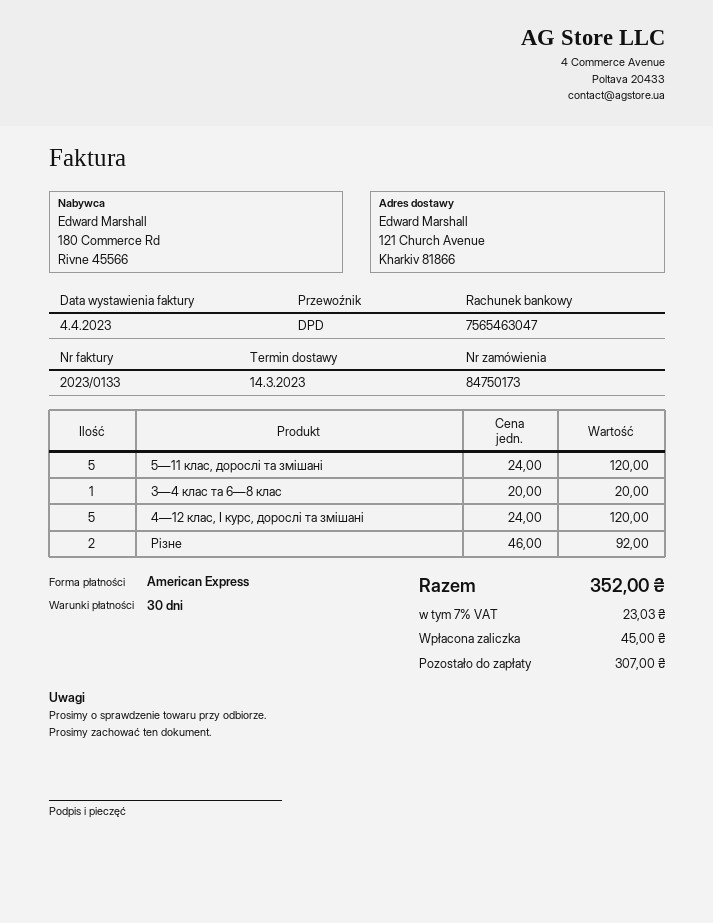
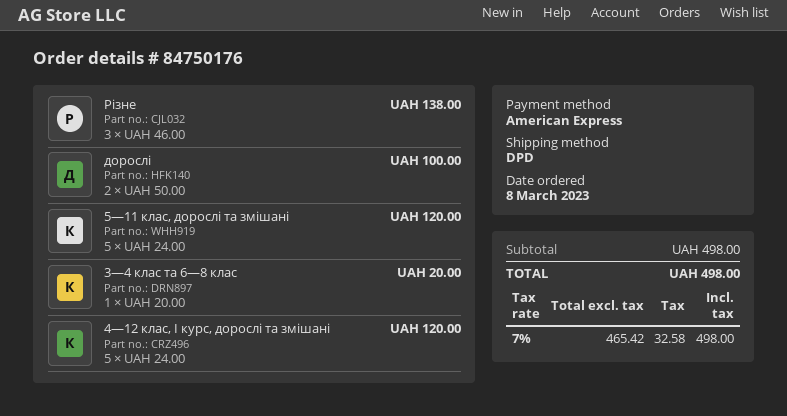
order number: 84750173 -> 84750176
Різне: 2 x 46.00 = 92.00 -> 3 x 46.00 = 138.00
дорослі: none -> 2 x 50.00 = 100.00
tax: 7% = 23.03 -> 7% = 32.58
total: 352.00 -> 498.00

